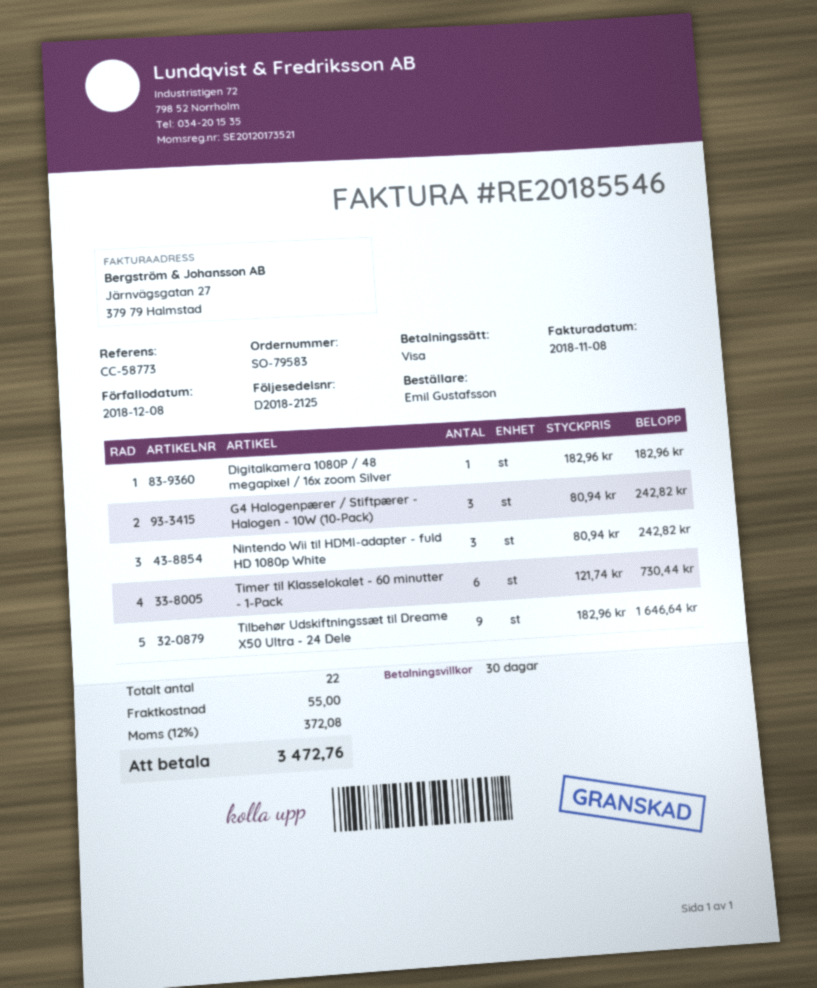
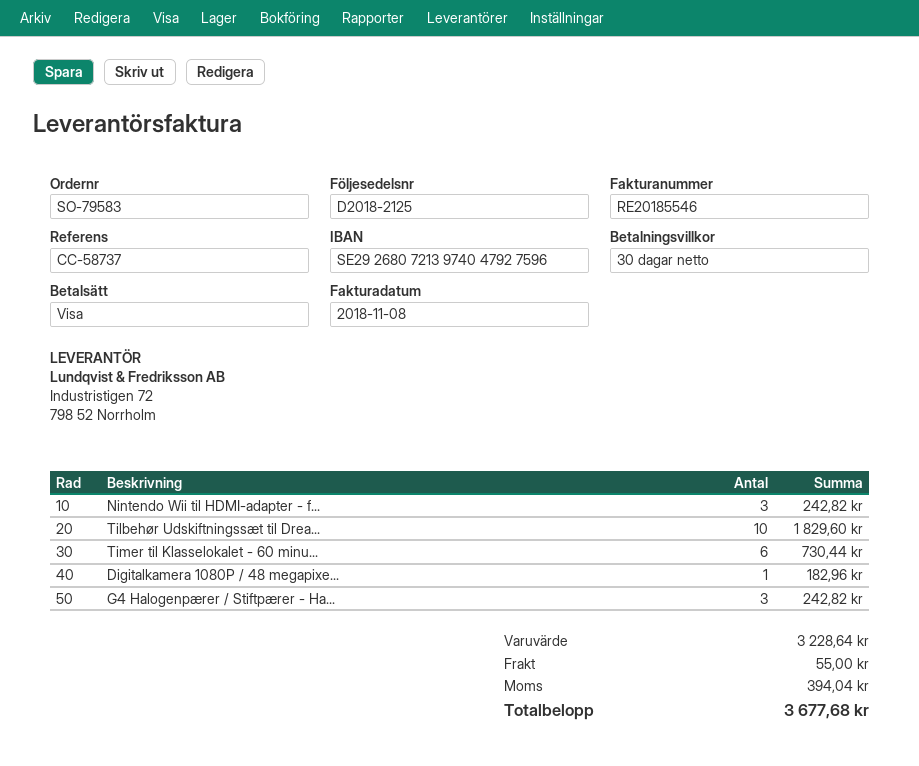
reference: CC-58773 -> CC-58737
Tilbehør Udskiftningssæt til Dreame X50 Ultra - 24 Dele: 9 for 1646.64 -> 10 for 1829.60
tax: 372.08 -> 394.04
total: 3472.76 -> 3677.68

